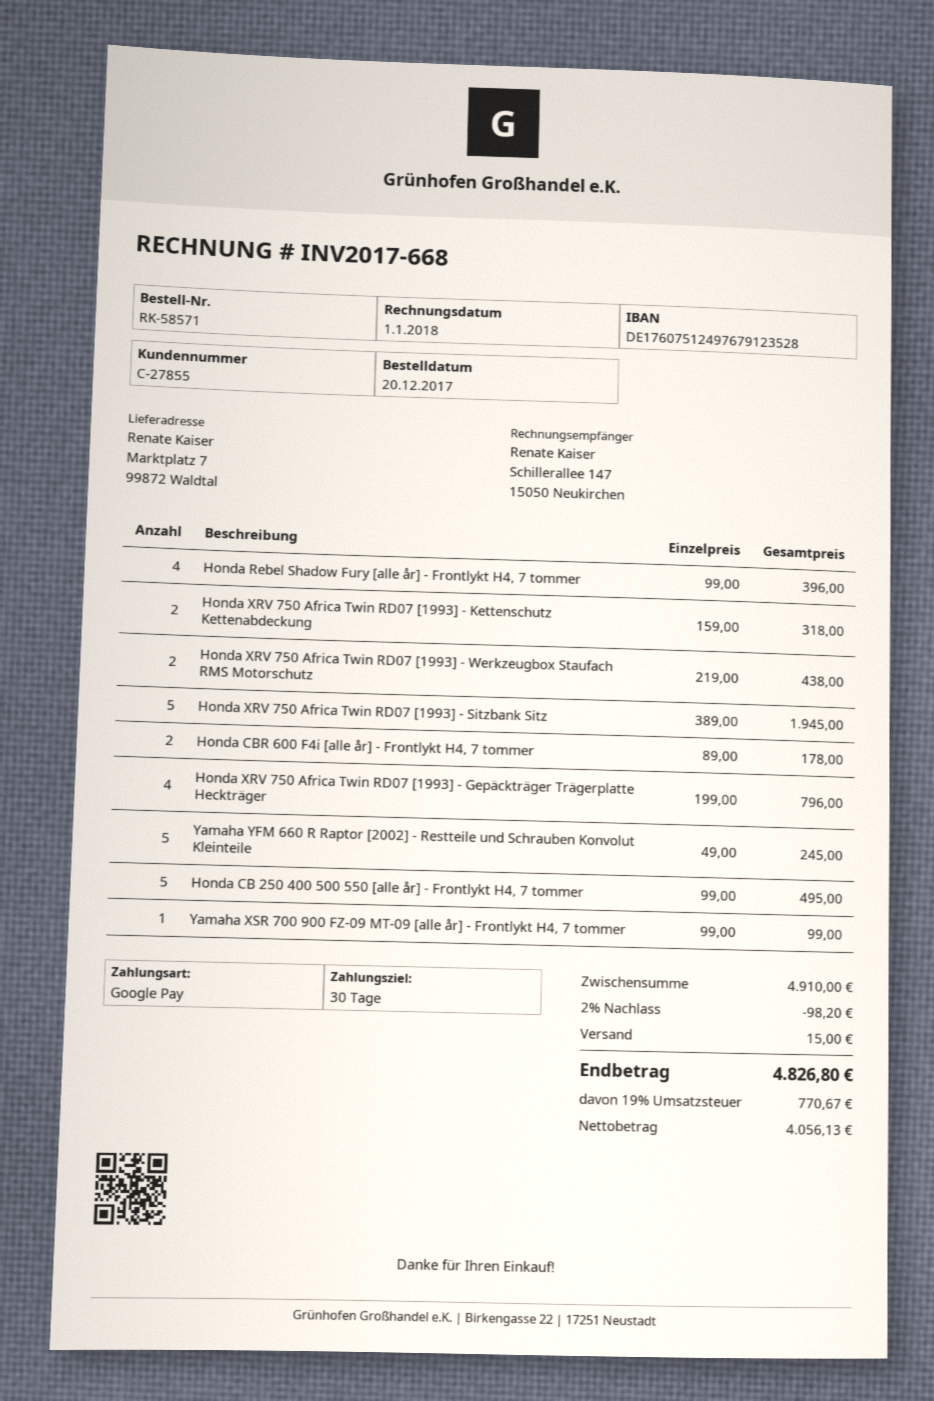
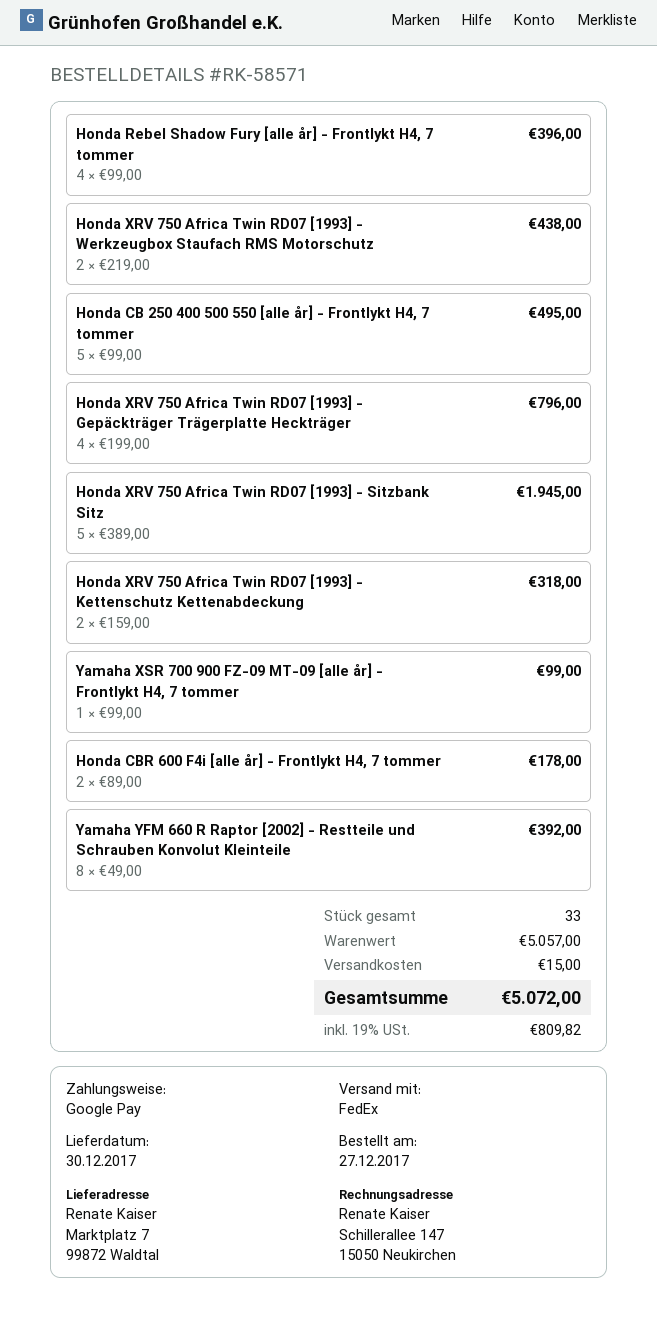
order date: 2017-12-20 -> 2017-12-27
Yamaha YFM 660 R Raptor [2002] - Restteile und Schrauben Konvolut Kleinteile: 5 x 49.00 = 245.00 -> 8 x 49.00 = 392.00
subtotal: 4910.00 -> 5057.00
discount: 2% = 98.20 -> none
tax: 19% = 770.67 -> 19% = 809.82
total: 4826.80 -> 5072.00

